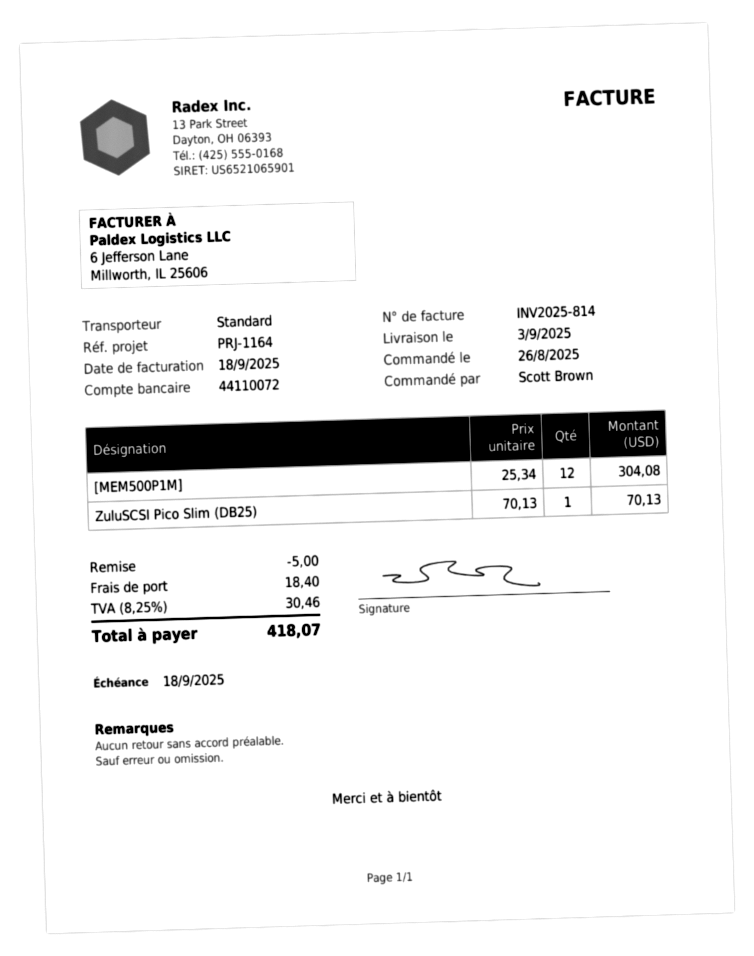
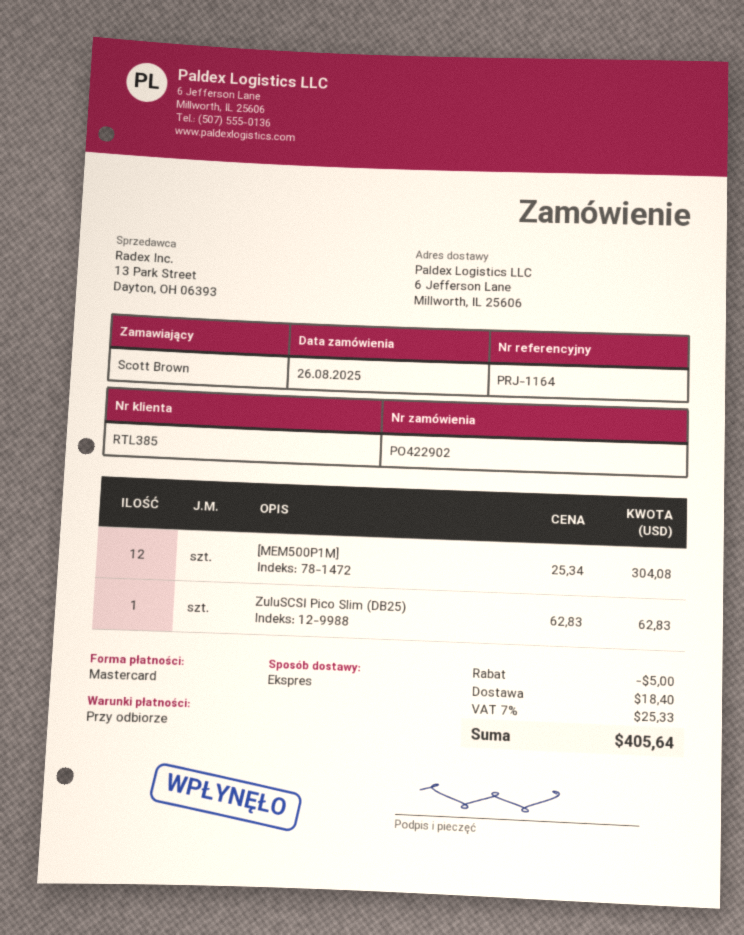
shipping method: standard -> express
ZuluSCSI Pico Slim (DB25): 1 x 70.13 = 70.13 -> 1 x 62.83 = 62.83
tax: 8.25% = 30.46 -> 7% = 25.33
total: 418.07 -> 405.64

